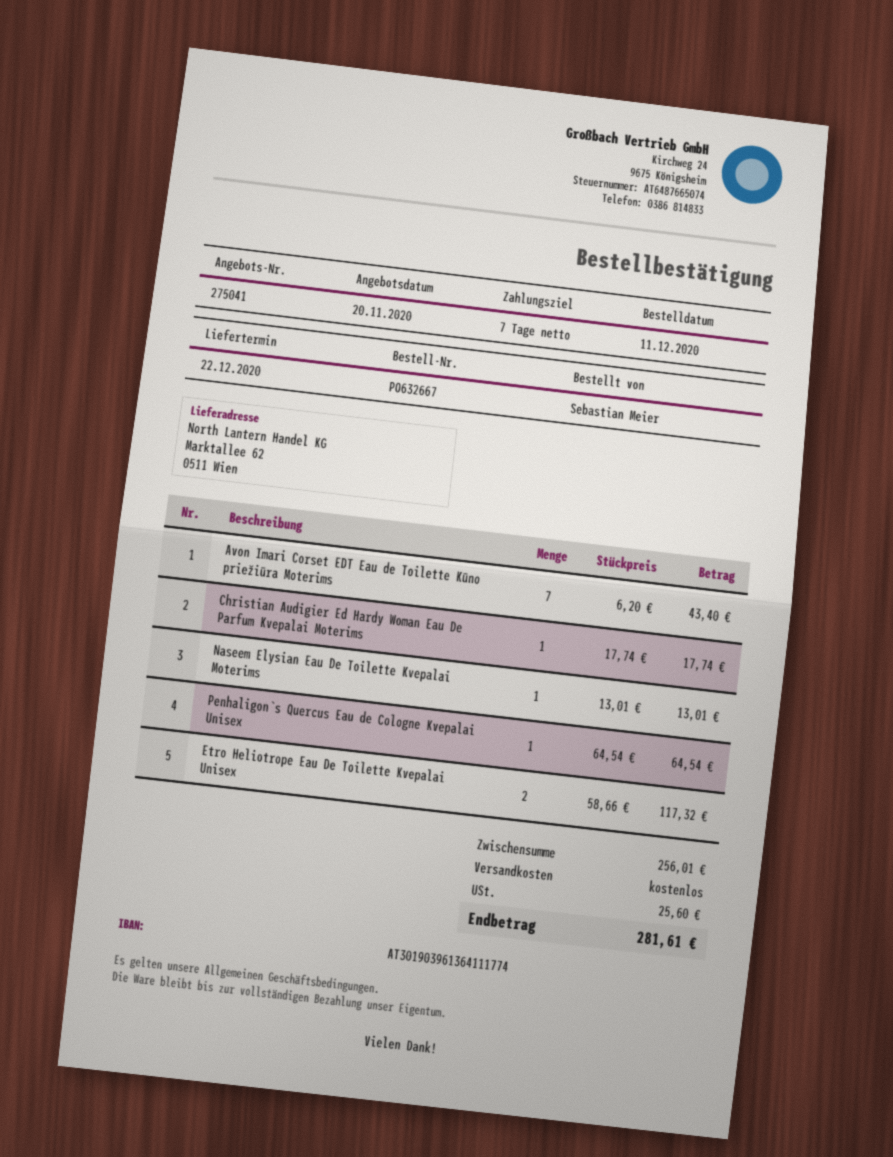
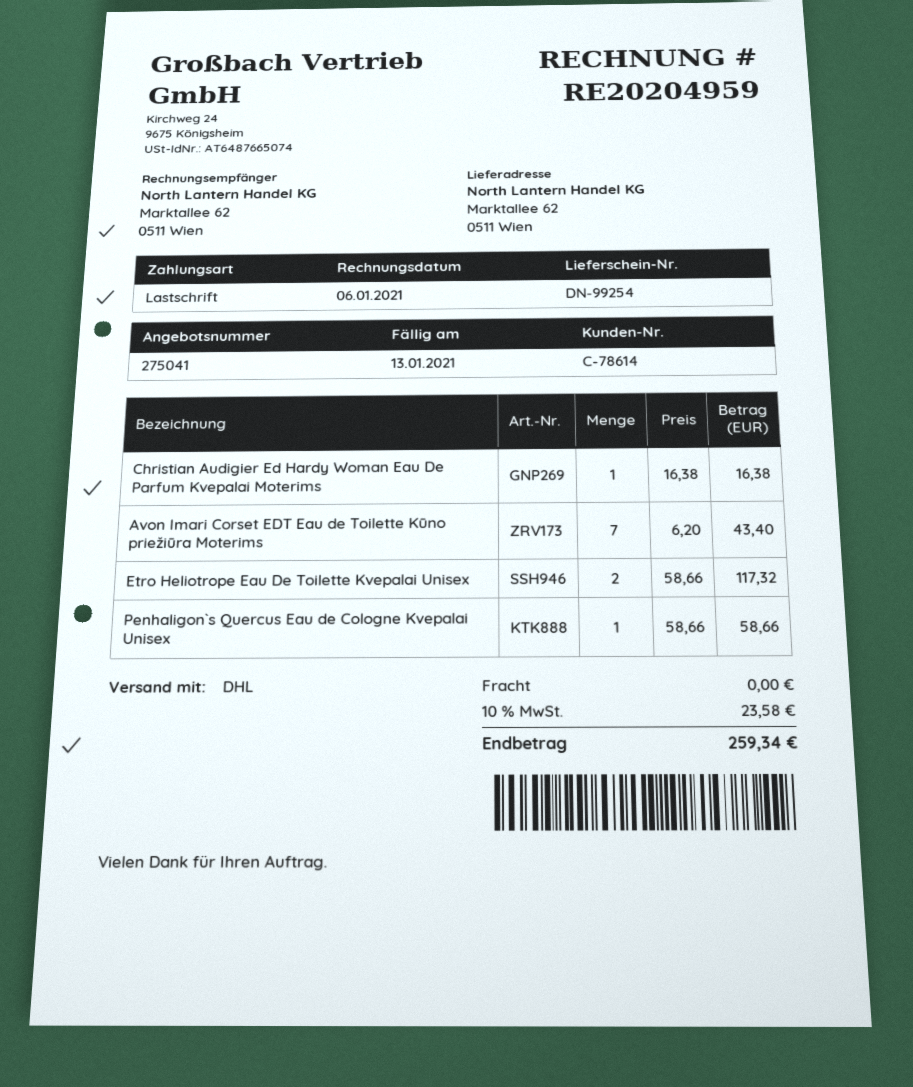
Christian Audigier Ed Hardy Woman Eau De Parfum Kvepalai Moterims: 1 x 17.74 = 17.74 -> 1 x 16.38 = 16.38
Naseem Elysian Eau De Toilette Kvepalai Moterims: 1 x 13.01 = 13.01 -> none
Penhaligon`s Quercus Eau de Cologne Kvepalai Unisex: 1 x 64.54 = 64.54 -> 1 x 58.66 = 58.66
tax: 25.60 -> 23.58
total: 281.61 -> 259.34

